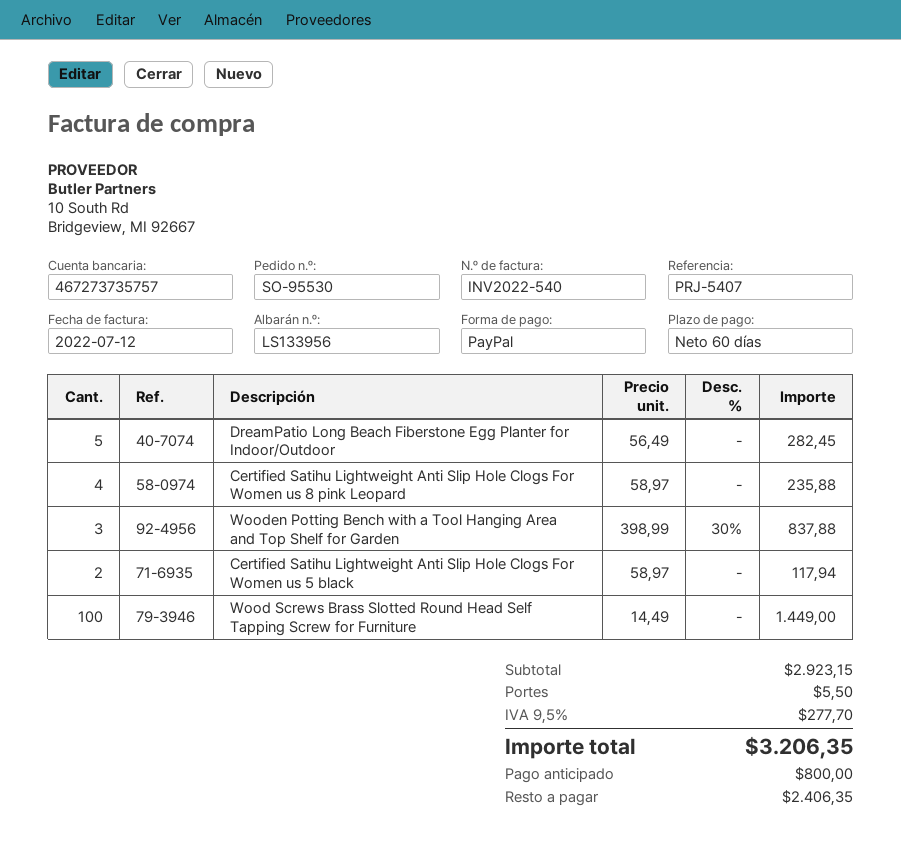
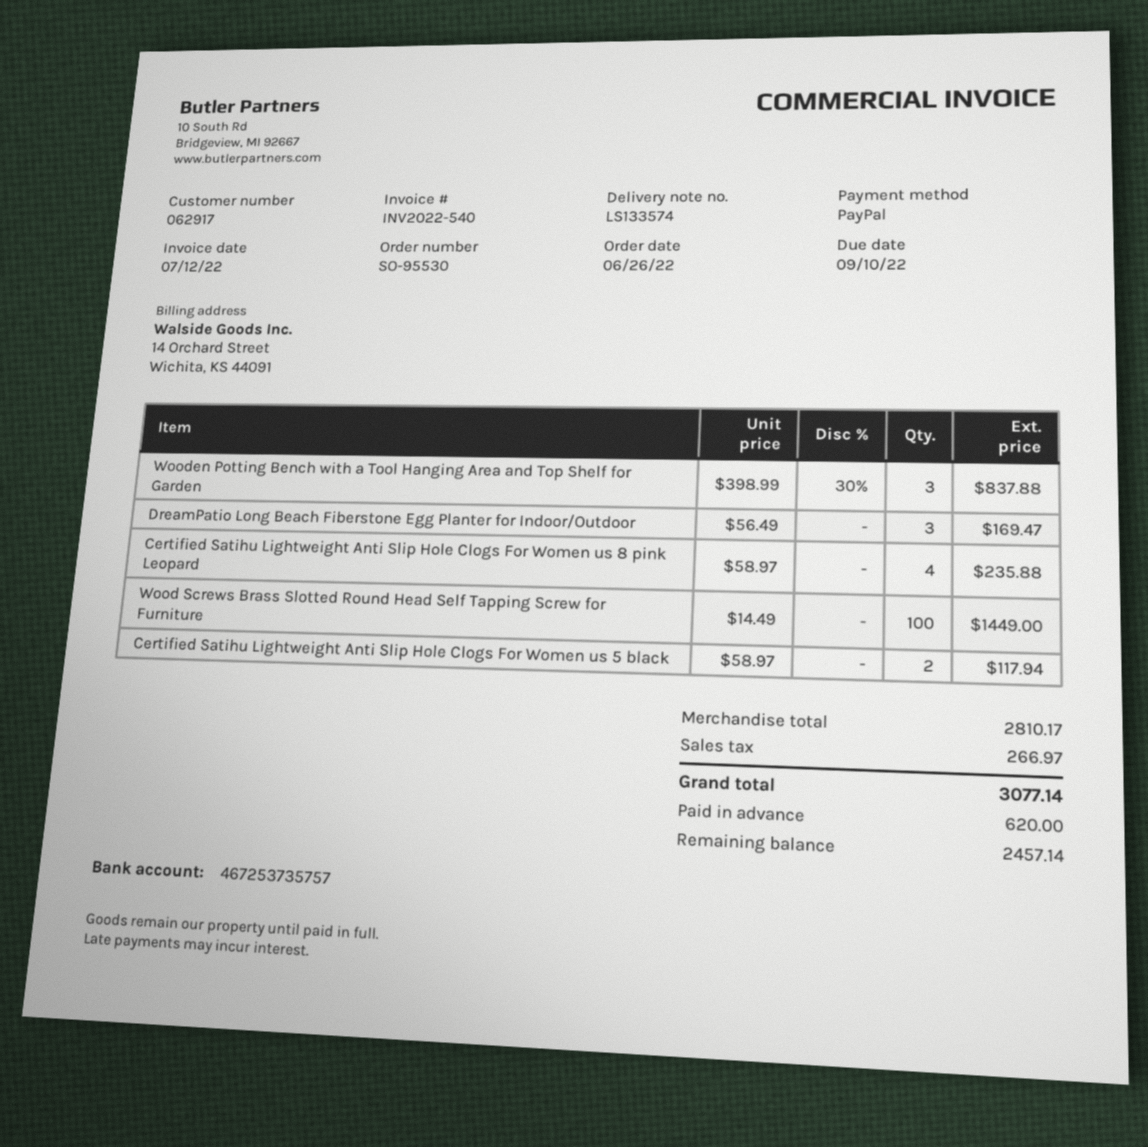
delivery note number: LS133956 -> LS133574
bank account: 467273735757 -> 467253735757
DreamPatio Long Beach Fiberstone Egg Planter for Indoor/Outdoor: 5 x 56.49 = 282.45 -> 3 x 56.49 = 169.47
subtotal: 2923.15 -> 2810.17
shipping: 5.50 -> none
tax: 277.70 -> 266.97
total: 3206.35 -> 3077.14
deposit: 800.00 -> 620.00
balance: 2406.35 -> 2457.14

